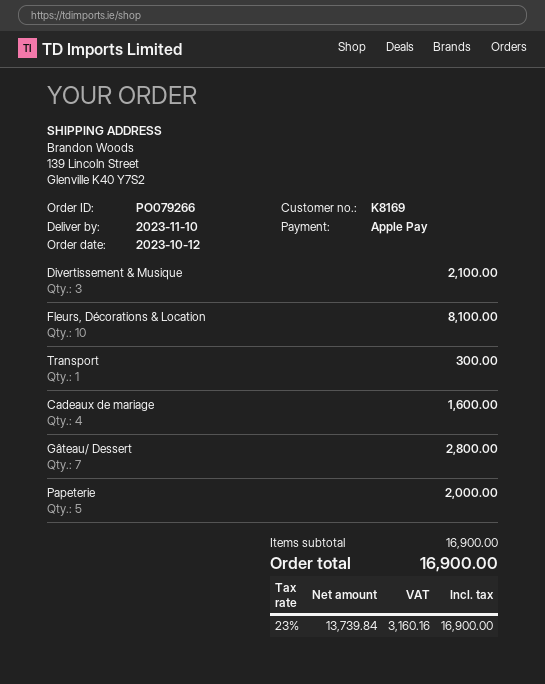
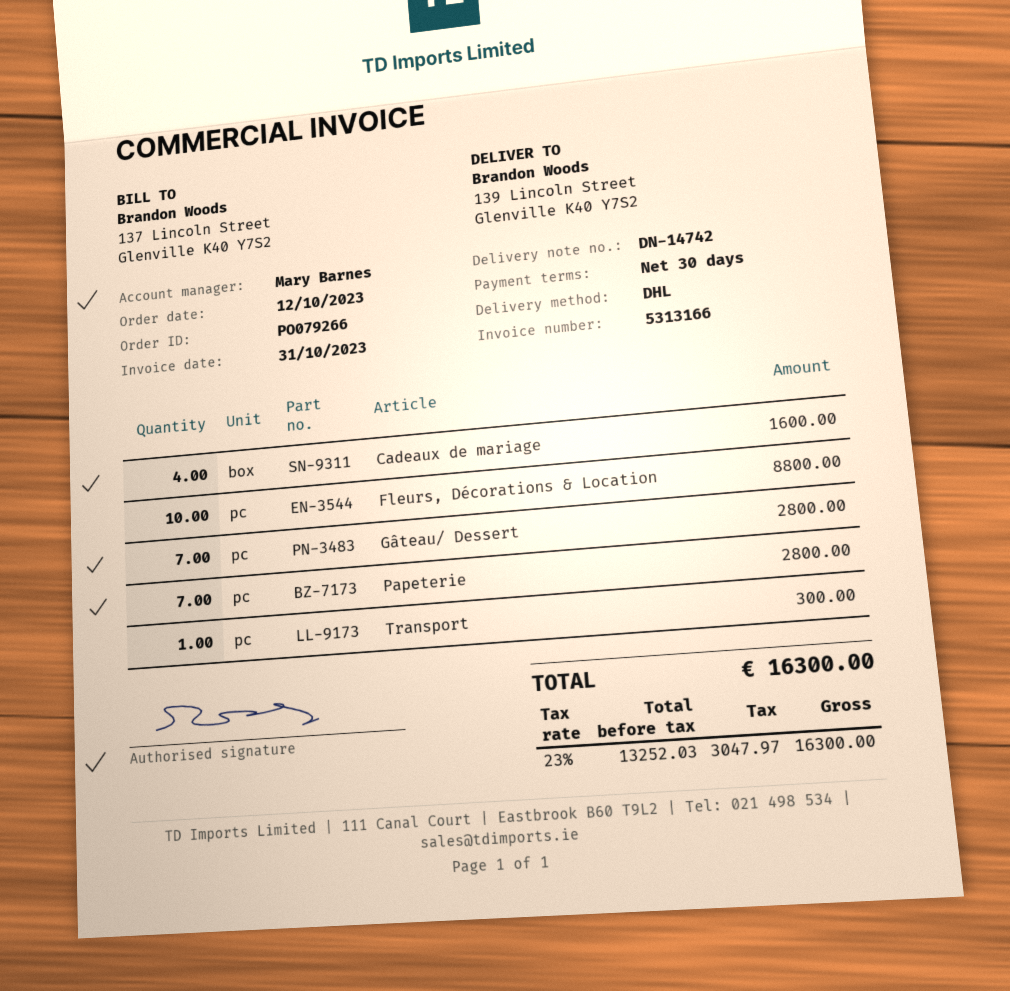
Divertissement & Musique: 3 for 2100.00 -> none
Fleurs, Décorations & Location: 10 for 8100.00 -> 10 for 8800.00
Papeterie: 5 for 2000.00 -> 7 for 2800.00
net: 13739.84 -> 13252.03
tax: 23% = 3160.16 -> 23% = 3047.97
total: 16900.00 -> 16300.00

